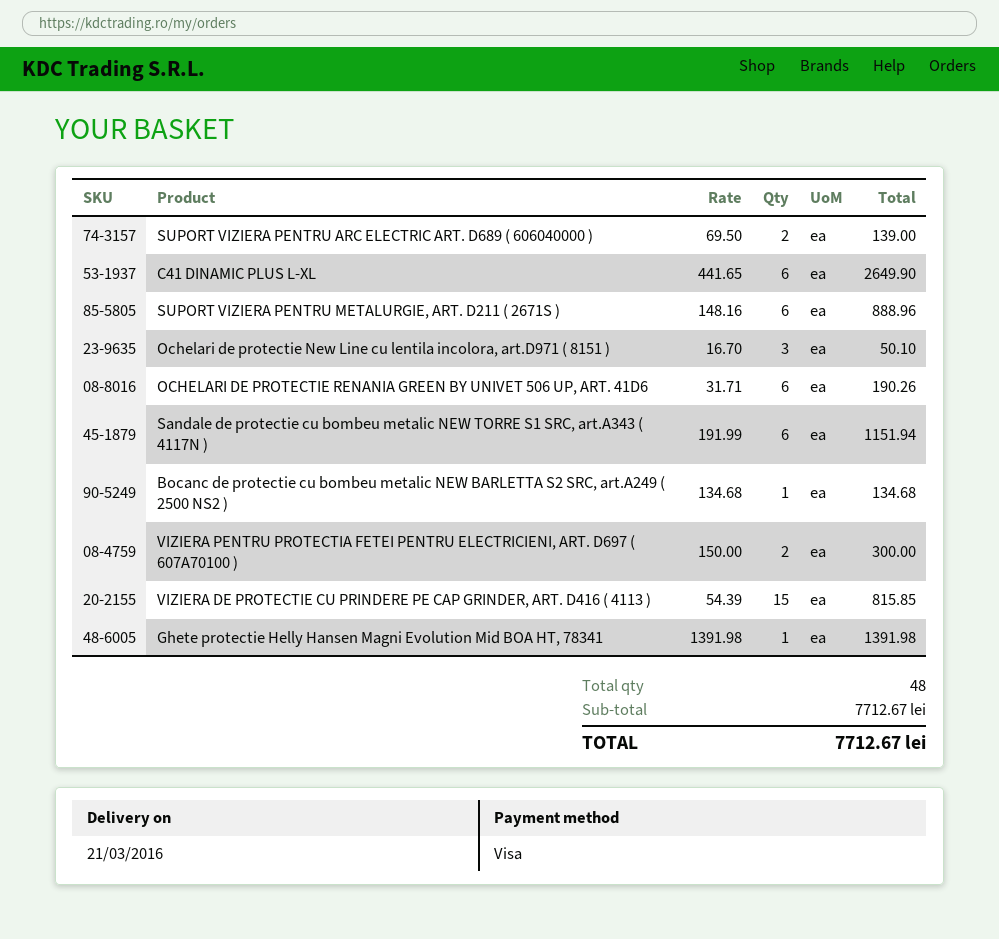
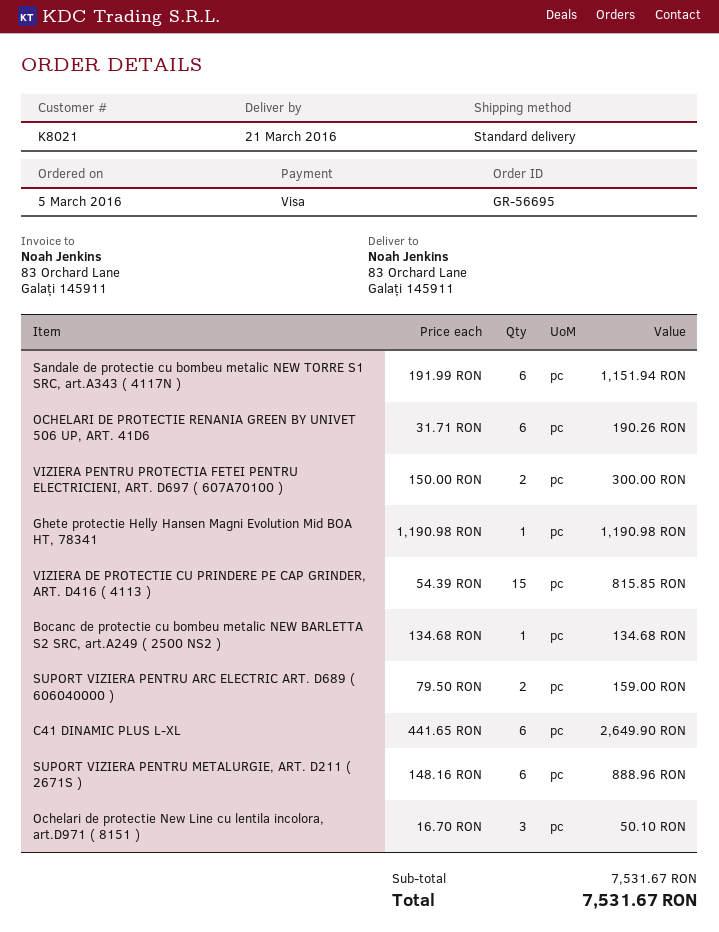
SUPORT VIZIERA PENTRU ARC ELECTRIC ART. D689 ( 606040000 ): 2 x 69.50 = 139.00 -> 2 x 79.50 = 159.00
Ghete protectie Helly Hansen Magni Evolution Mid BOA HT, 78341: 1 x 1391.98 = 1391.98 -> 1 x 1190.98 = 1190.98
subtotal: 7712.67 -> 7531.67
total: 7712.67 -> 7531.67

